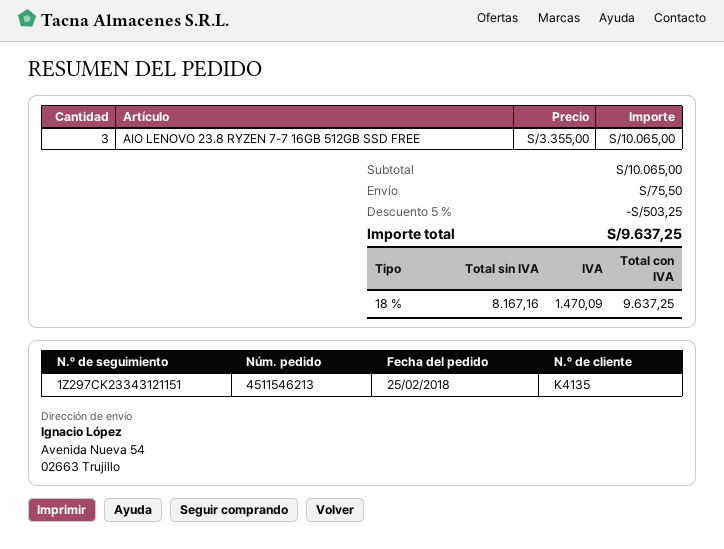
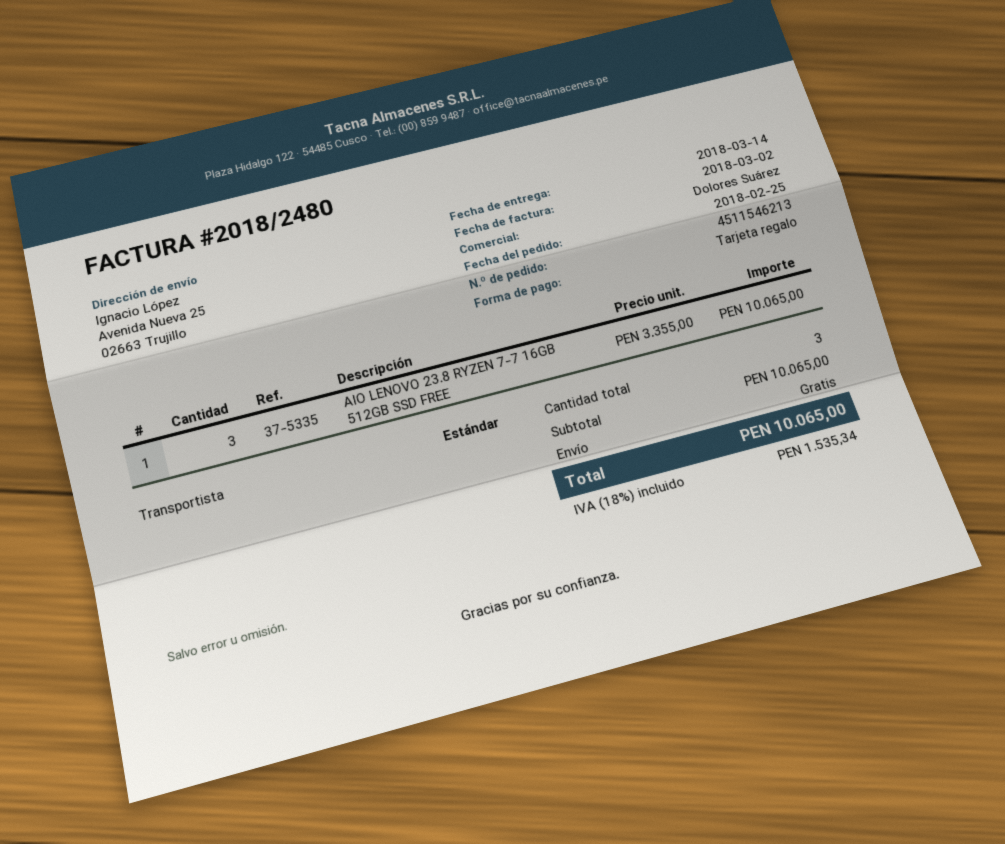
ship to: Avenida Nueva 54, 02663 Trujillo -> Avenida Nueva 25, 02663 Trujillo
discount: 5% = 503.25 -> none
shipping: 75.50 -> 0.00
tax: 18% = 1470.09 -> 18% = 1535.34
total: 9637.25 -> 10065.00

